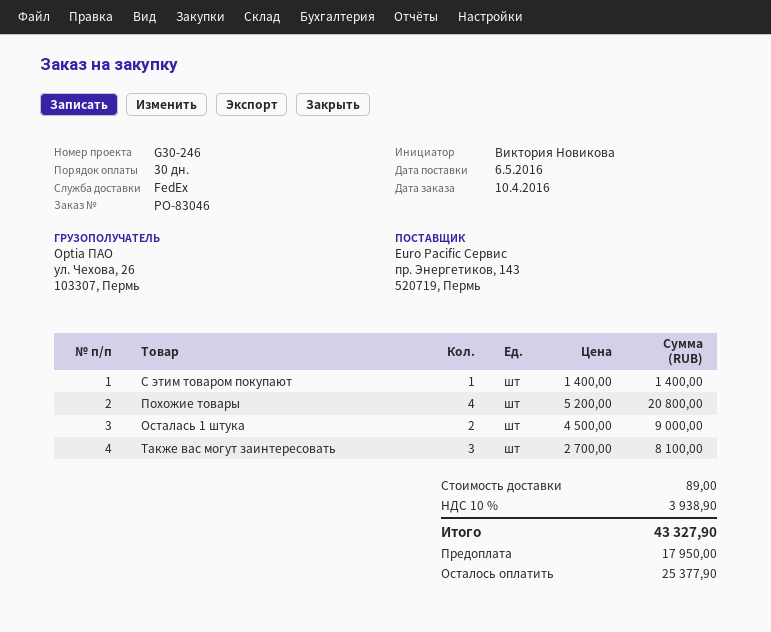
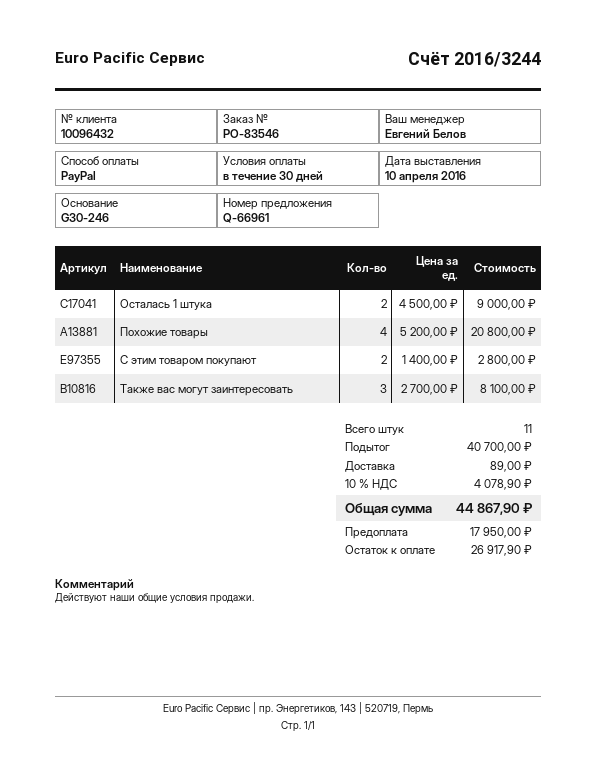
order number: PO-83046 -> PO-83546
С этим товаром покупают: 1 x 1400.00 = 1400.00 -> 2 x 1400.00 = 2800.00
tax: 10% = 3938.90 -> 10% = 4078.90
total: 43327.90 -> 44867.90
balance: 25377.90 -> 26917.90

